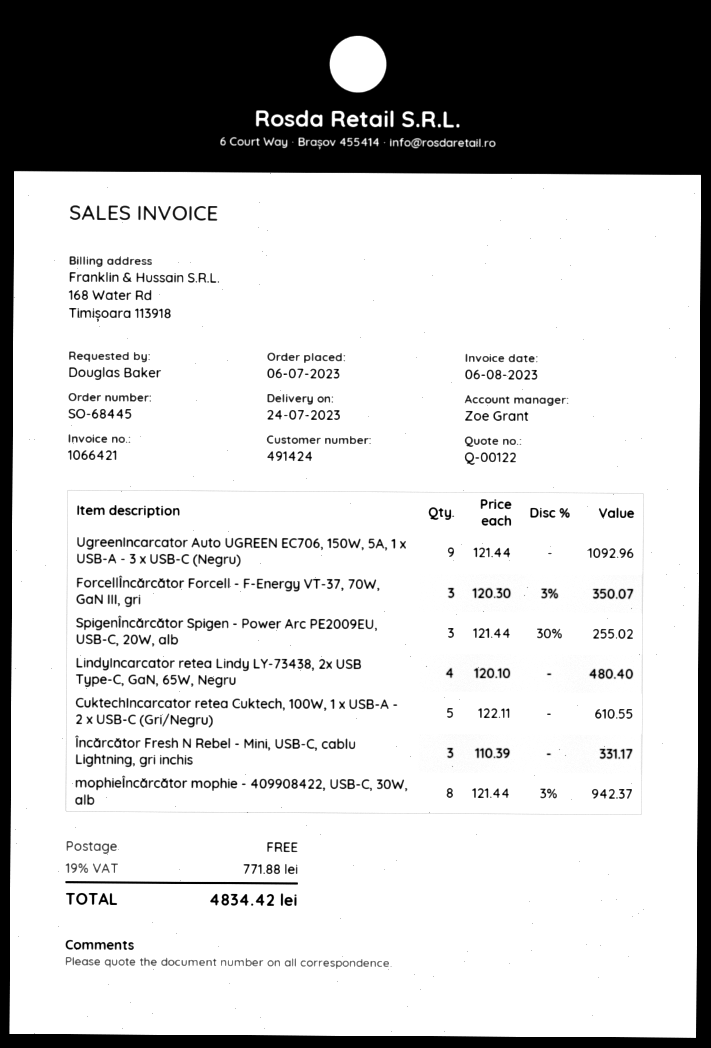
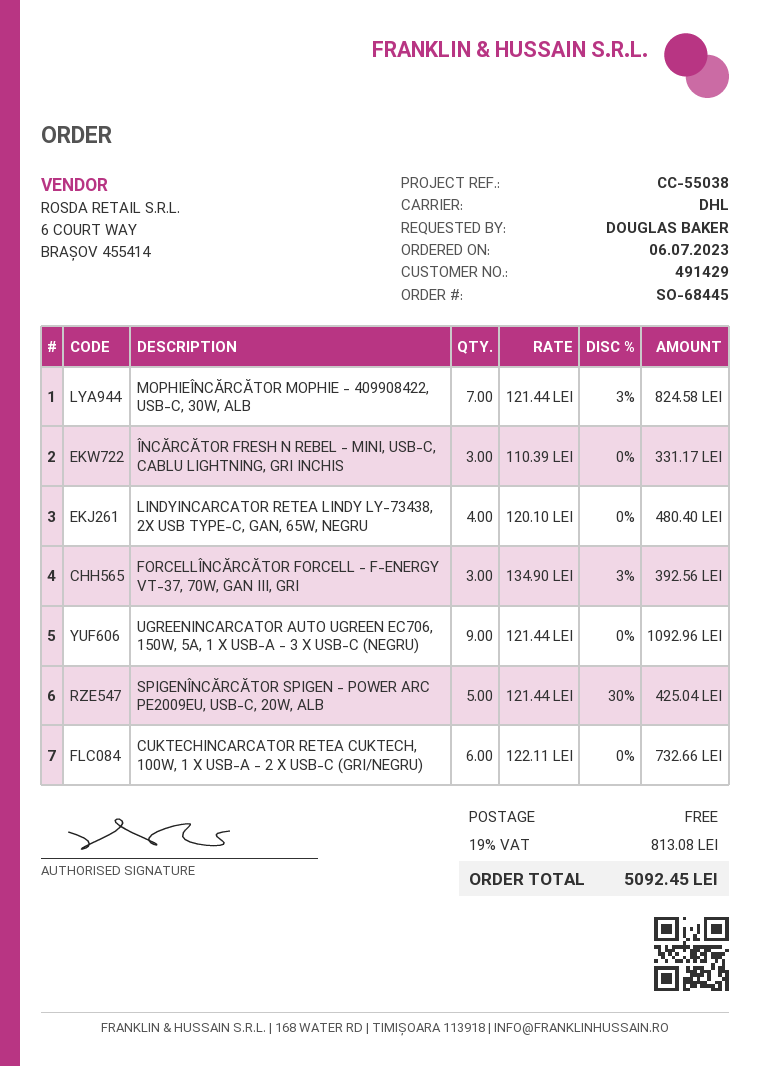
customer number: 491424 -> 491429
ForcellÎncărcător Forcell - F-Energy VT-37, 70W, GaN III, gri: 3 x 120.30 - 3% = 350.07 -> 3 x 134.90 - 3% = 392.56
SpigenÎncărcător Spigen - Power Arc PE2009EU, USB-C, 20W, alb: 3 x 121.44 - 30% = 255.02 -> 5 x 121.44 - 30% = 425.04
CuktechIncarcator retea Cuktech, 100W, 1 x USB-A - 2 x USB-C (Gri/Negru): 5 x 122.11 = 610.55 -> 6 x 122.11 = 732.66
mophieÎncărcător mophie - 409908422, USB-C, 30W, alb: 8 x 121.44 - 3% = 942.37 -> 7 x 121.44 - 3% = 824.58
tax: 19% = 771.88 -> 19% = 813.08
total: 4834.42 -> 5092.45

